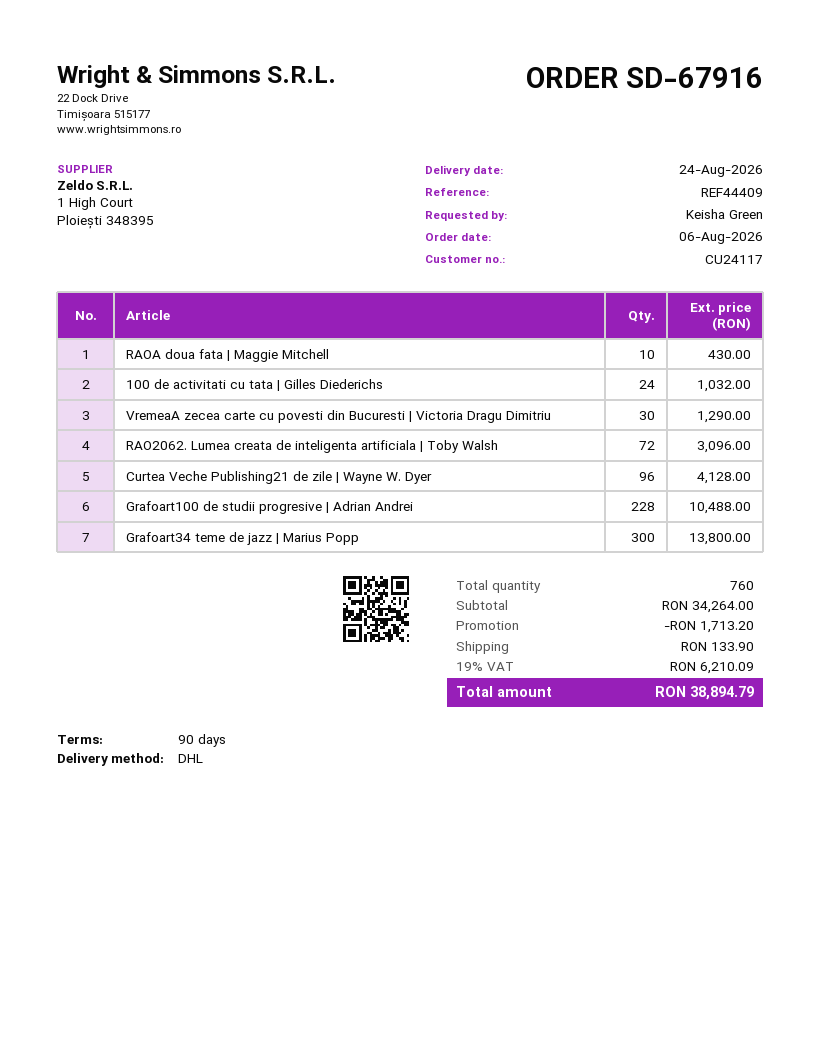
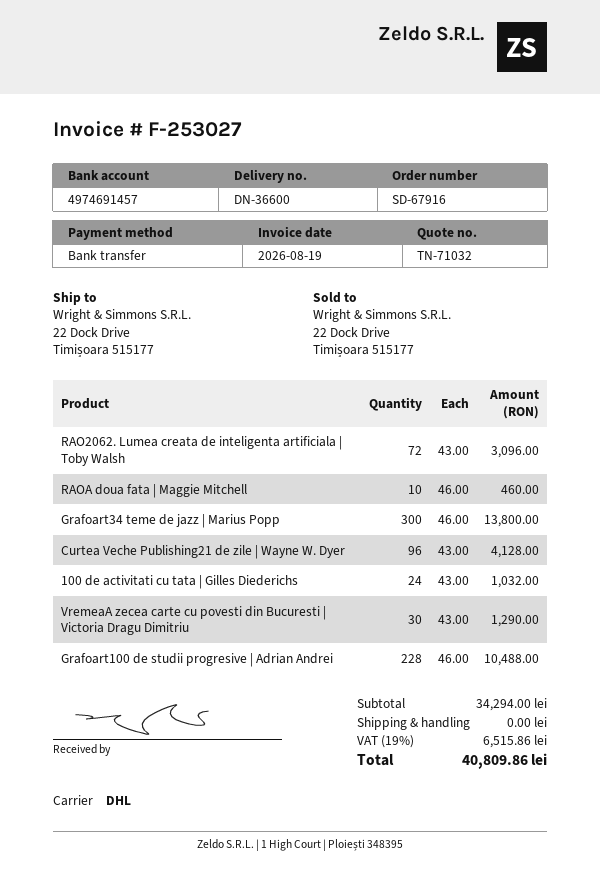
RAOA doua fata | Maggie Mitchell: 10 for 430.00 -> 10 for 460.00
subtotal: 34264.00 -> 34294.00
discount: 1713.20 -> none
shipping: 133.90 -> 0.00
tax: 19% = 6210.09 -> 19% = 6515.86
total: 38894.79 -> 40809.86

